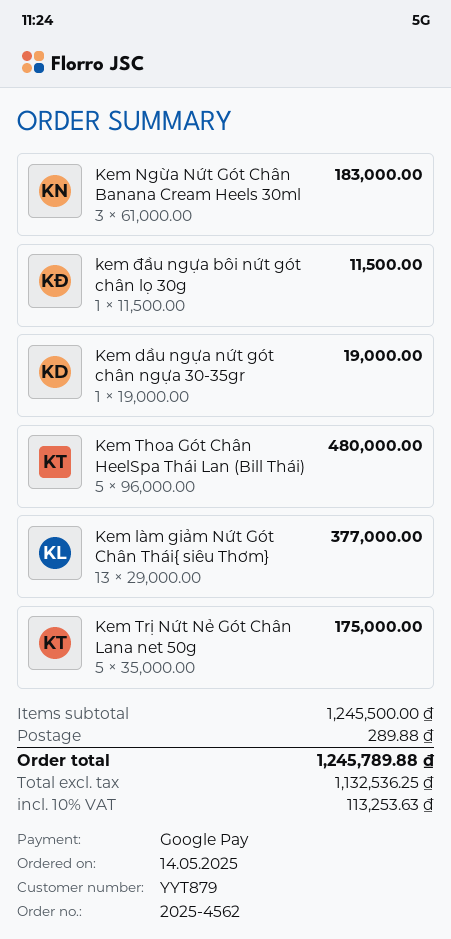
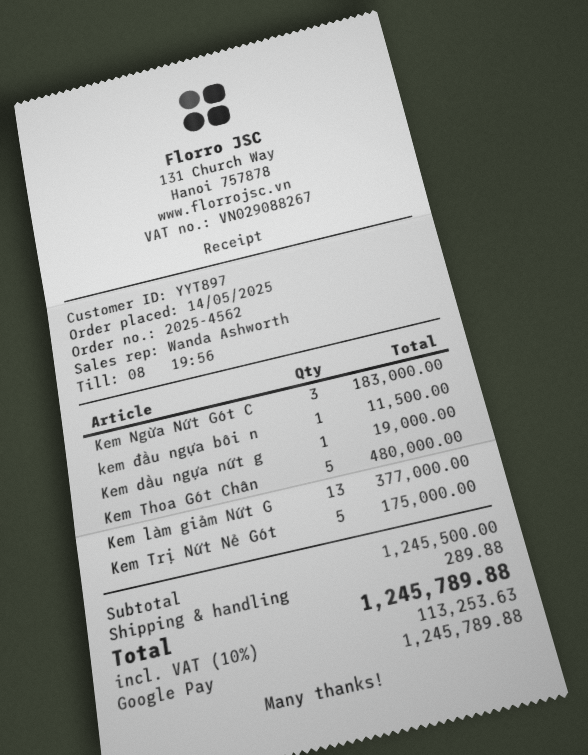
customer number: YYT879 -> YYT897

